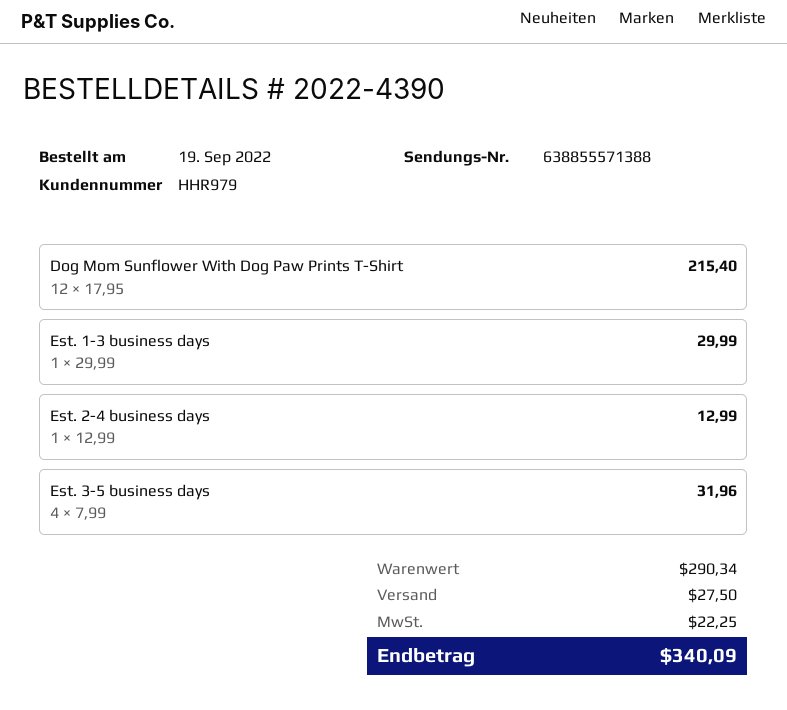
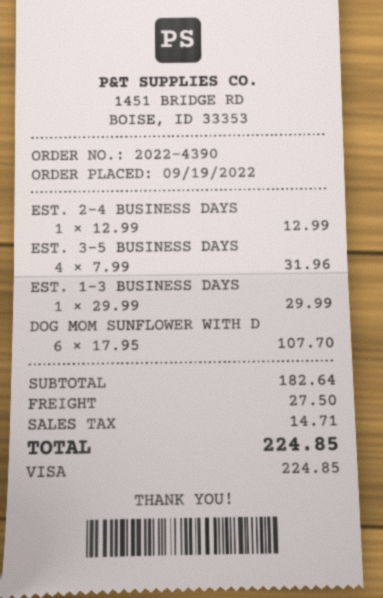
Dog Mom Sunflower With Dog Paw Prints T-Shirt: 12 x 17.95 = 215.40 -> 6 x 17.95 = 107.70
subtotal: 290.34 -> 182.64
tax: 22.25 -> 14.71
total: 340.09 -> 224.85

